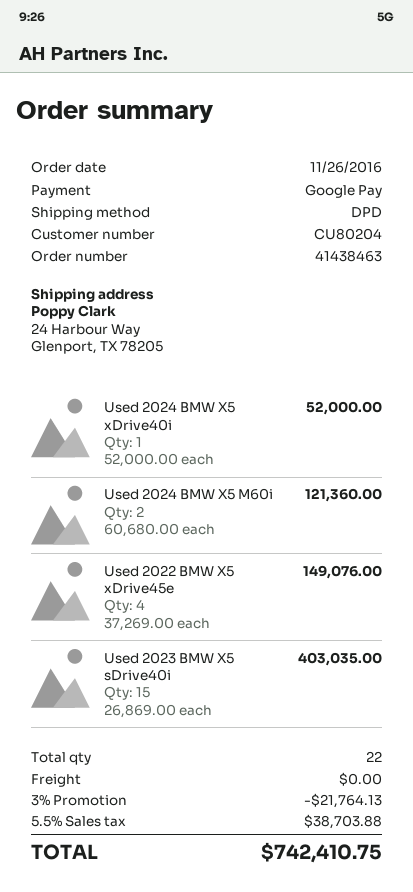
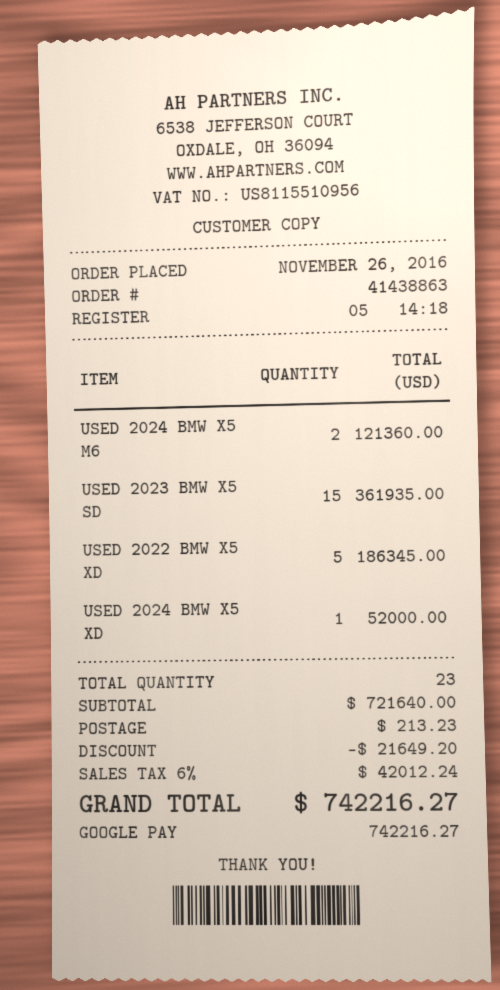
order number: 41438463 -> 41438863
Used 2022 BMW X5 xDrive45e: 4 for 149076.00 -> 5 for 186345.00
Used 2023 BMW X5 sDrive40i: 15 for 403035.00 -> 15 for 361935.00
total quantity: 22 -> 23
discount: 21764.13 -> 21649.20
shipping: 0.00 -> 213.23
tax: 5.5% = 38703.88 -> 6% = 42012.24
total: 742410.75 -> 742216.27

